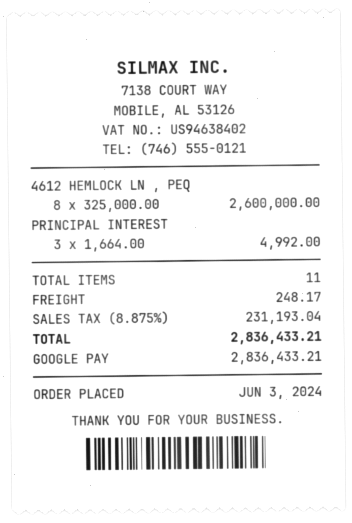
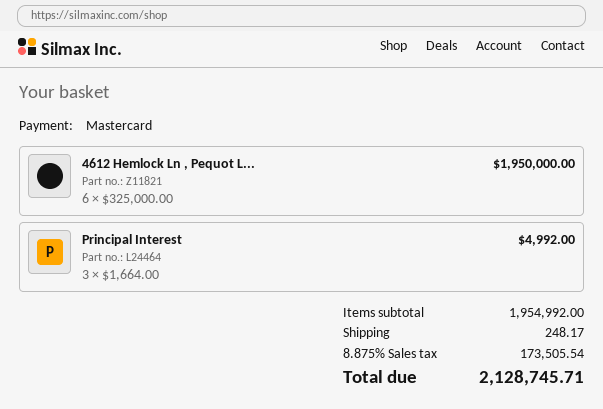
payment method: Google Pay -> Mastercard
4612 HEMLOCK LN , PEQ: 8 x 325000.00 = 2600000.00 -> 6 x 325000.00 = 1950000.00
tax: 8.875% = 231193.04 -> 8.875% = 173505.54
total: 2836433.21 -> 2128745.71

